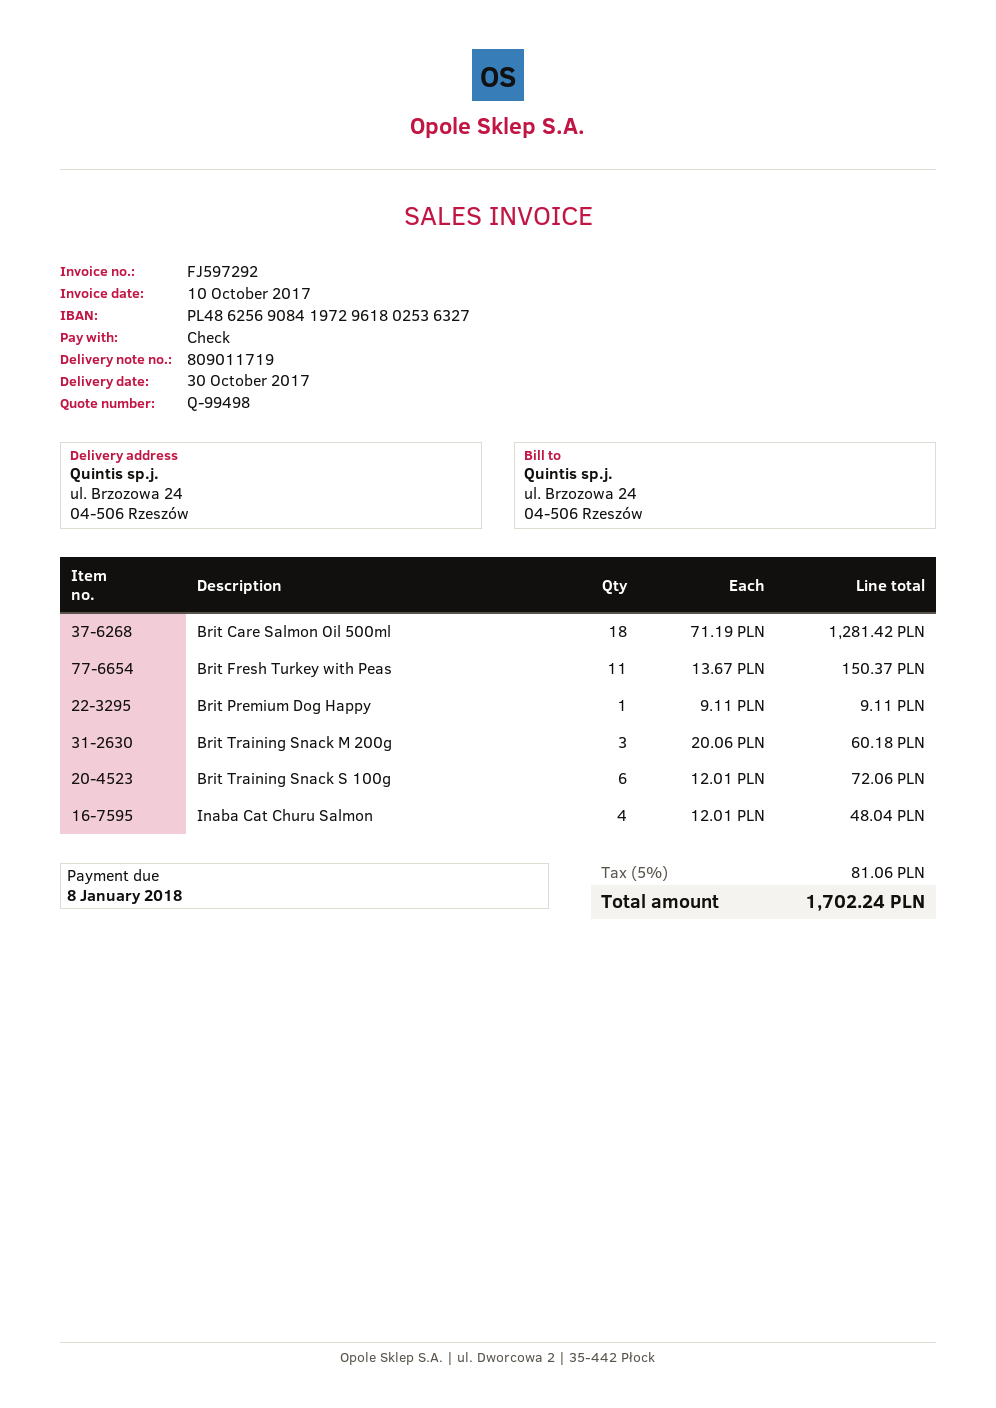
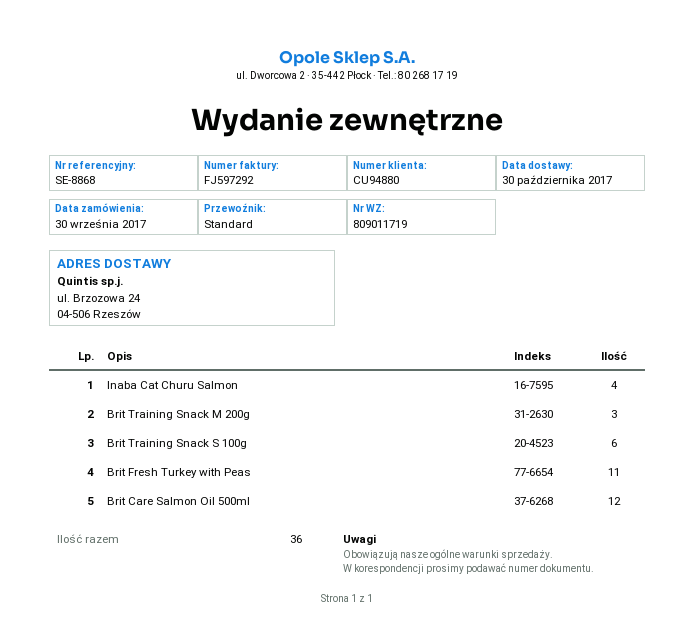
Brit Care Salmon Oil 500ml: 18 -> 12
Brit Premium Dog Happy: 1 -> none

